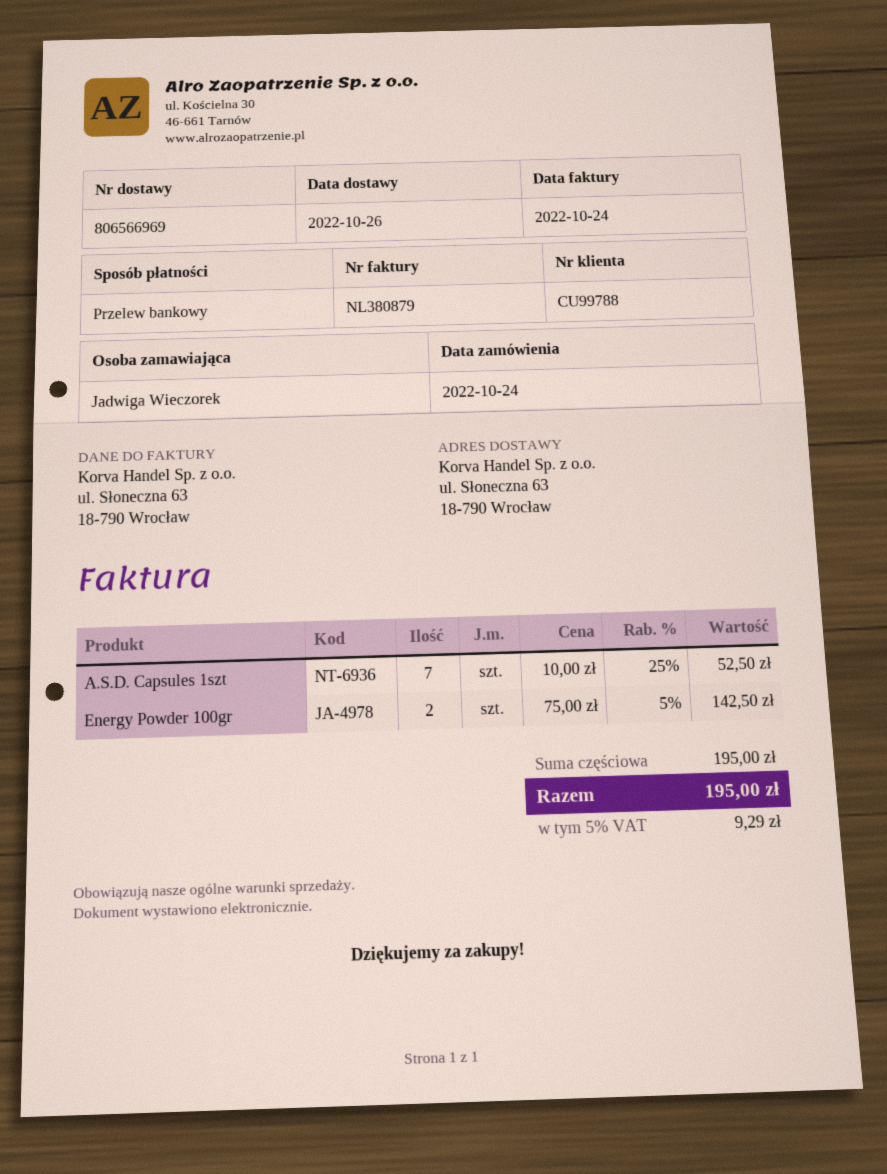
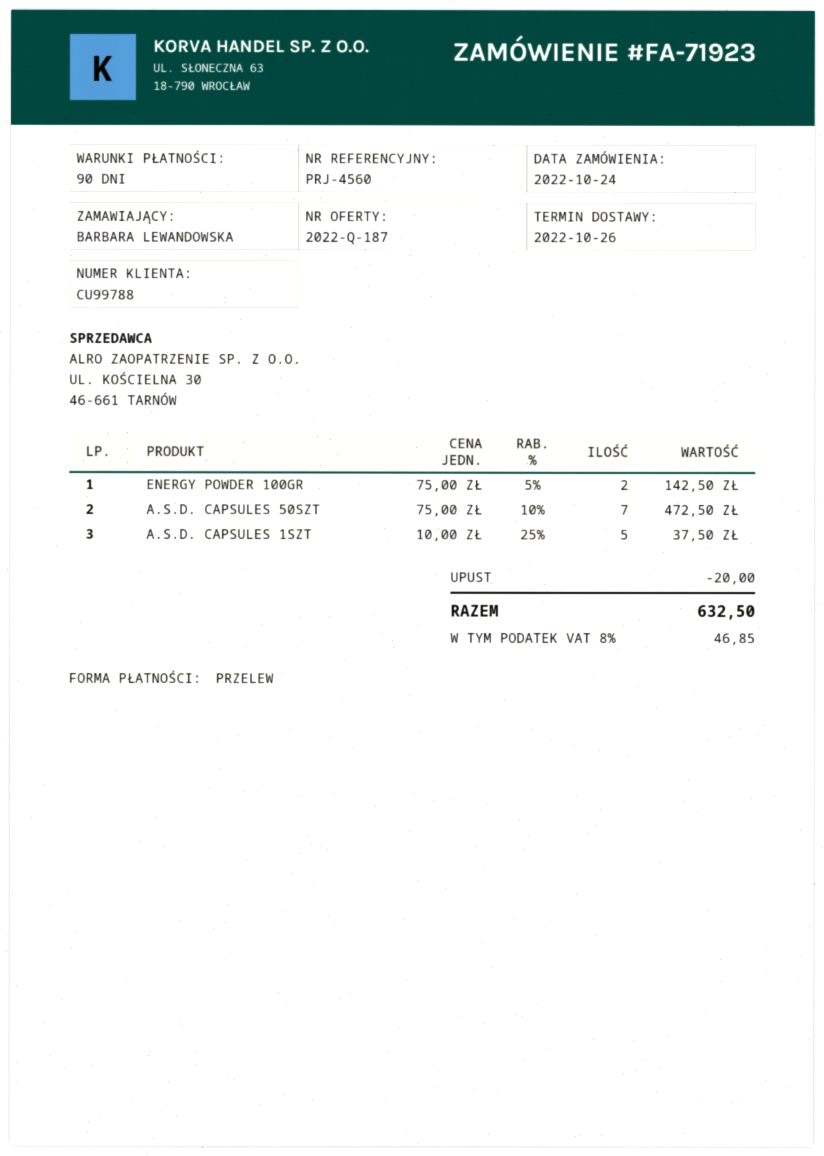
ordered by: Jadwiga Wieczorek -> BARBARA LEWANDOWSKA
A.S.D. Capsules 1szt: 7 x 10.00 - 25% = 52.50 -> 5 x 10.00 - 25% = 37.50
A.S.D. CAPSULES 50SZT: none -> 7 x 75.00 - 10% = 472.50
discount: none -> 20.00
tax: 5% = 9.29 -> 8% = 46.85
total: 195.00 -> 632.50

